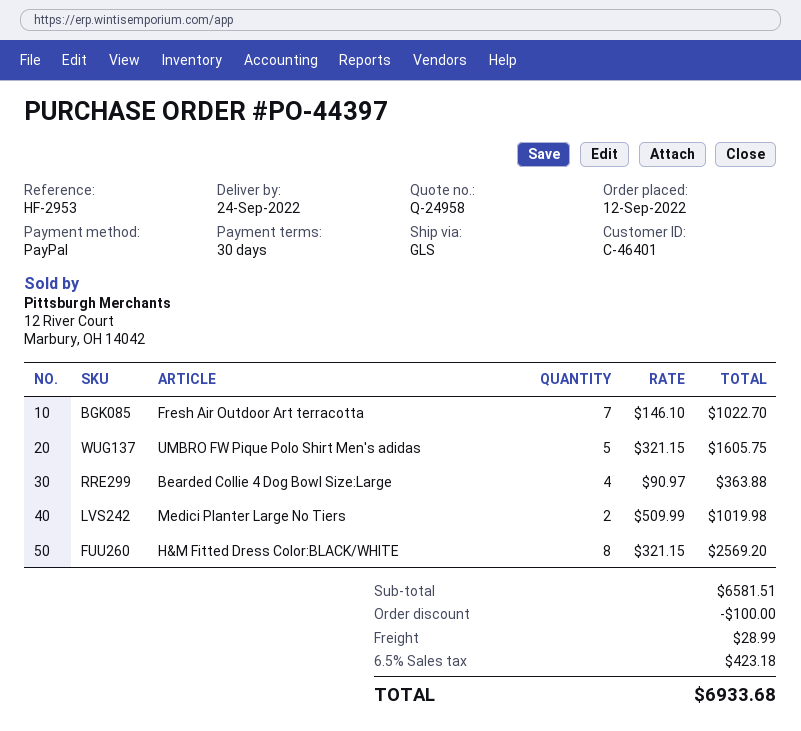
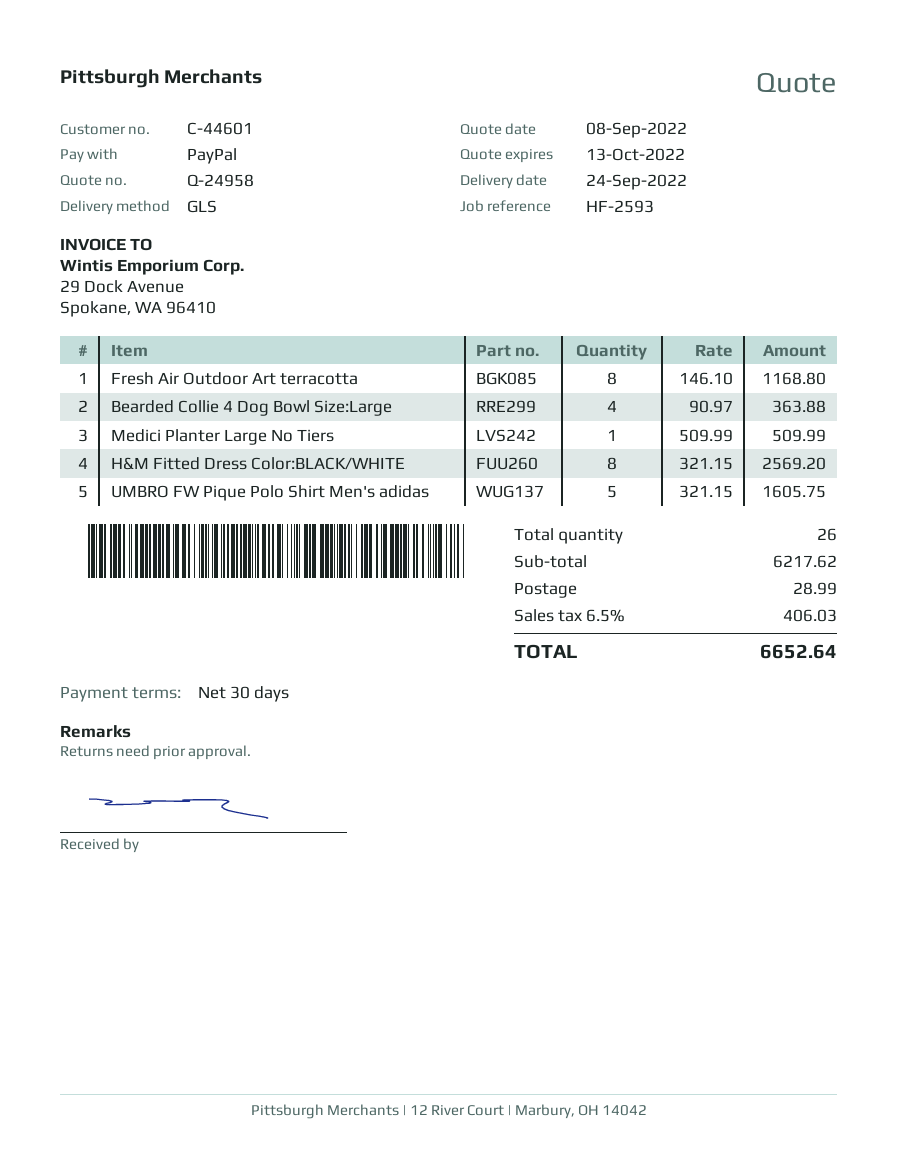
customer number: C-46401 -> C-44601
reference: HF-2953 -> HF-2593
Fresh Air Outdoor Art terracotta: 7 x 146.10 = 1022.70 -> 8 x 146.10 = 1168.80
Medici Planter Large No Tiers: 2 x 509.99 = 1019.98 -> 1 x 509.99 = 509.99
subtotal: 6581.51 -> 6217.62
discount: 100.00 -> none
tax: 6.5% = 423.18 -> 6.5% = 406.03
total: 6933.68 -> 6652.64

